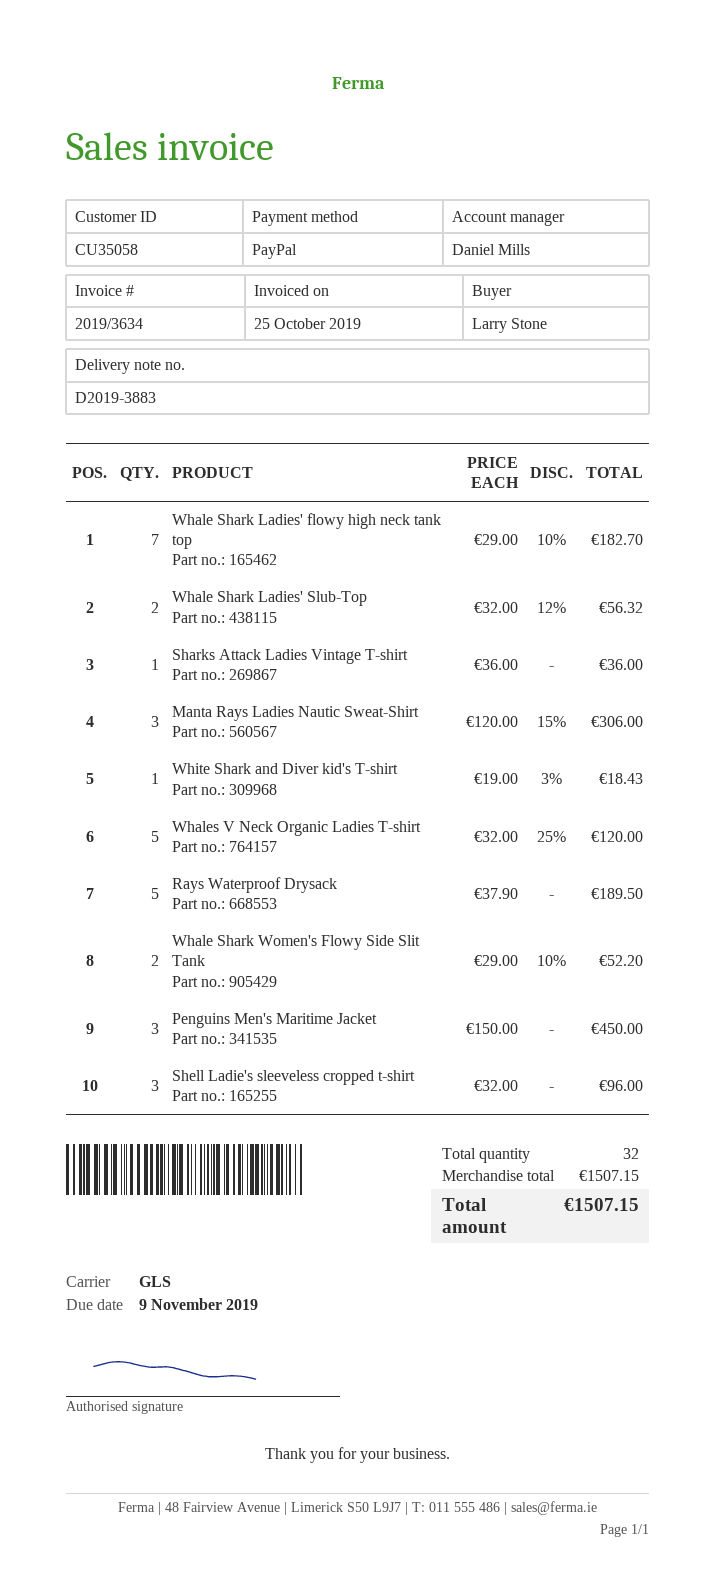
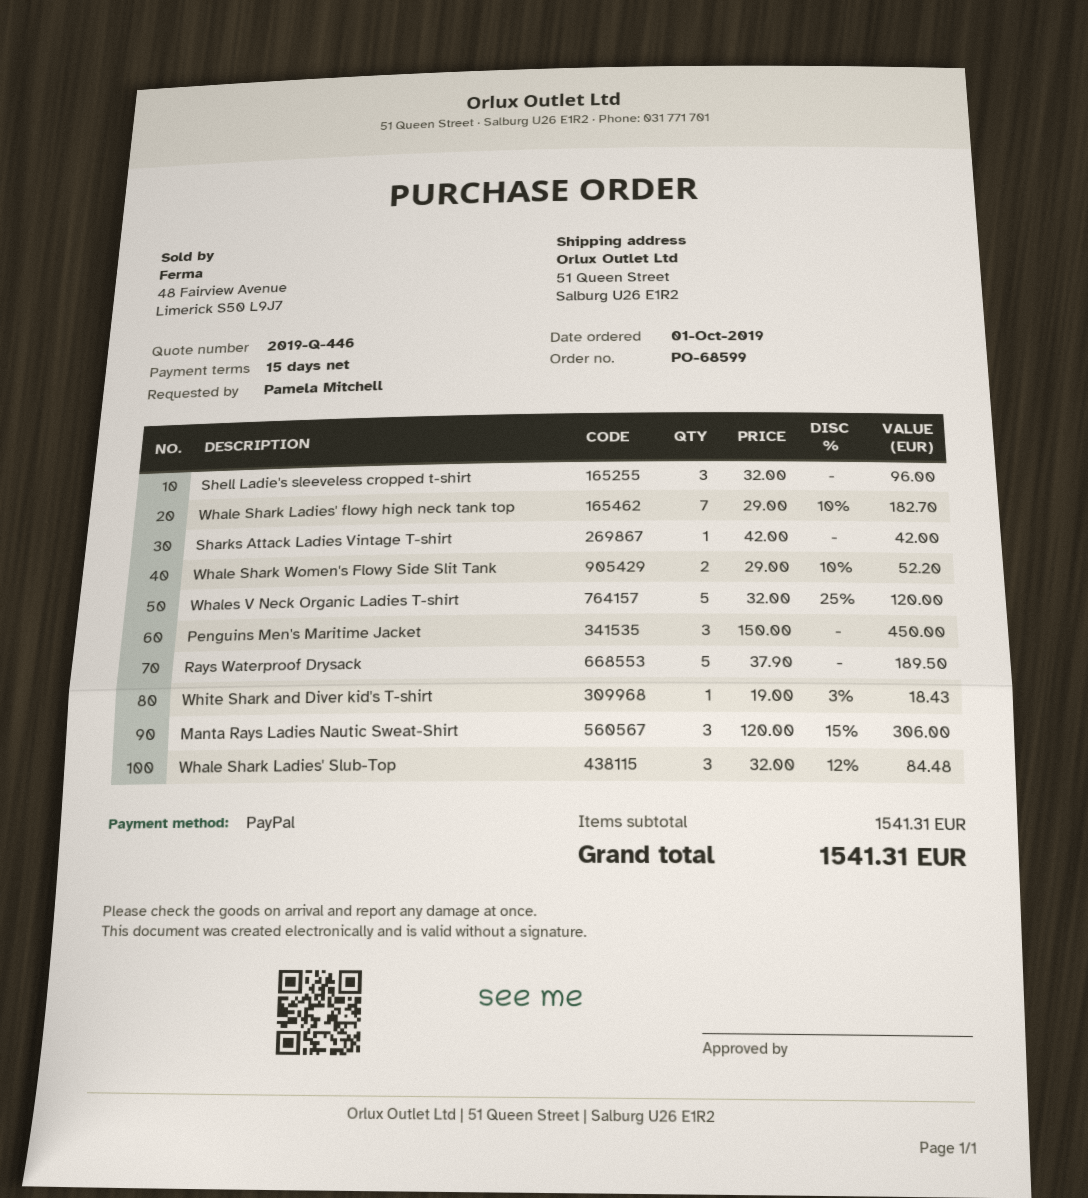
ordered by: Larry Stone -> Pamela Mitchell
Whale Shark Ladies' Slub-Top: 2 x 32.00 - 12% = 56.32 -> 3 x 32.00 - 12% = 84.48
Sharks Attack Ladies Vintage T-shirt: 1 x 36.00 = 36.00 -> 1 x 42.00 = 42.00
subtotal: 1507.15 -> 1541.31
total: 1507.15 -> 1541.31

